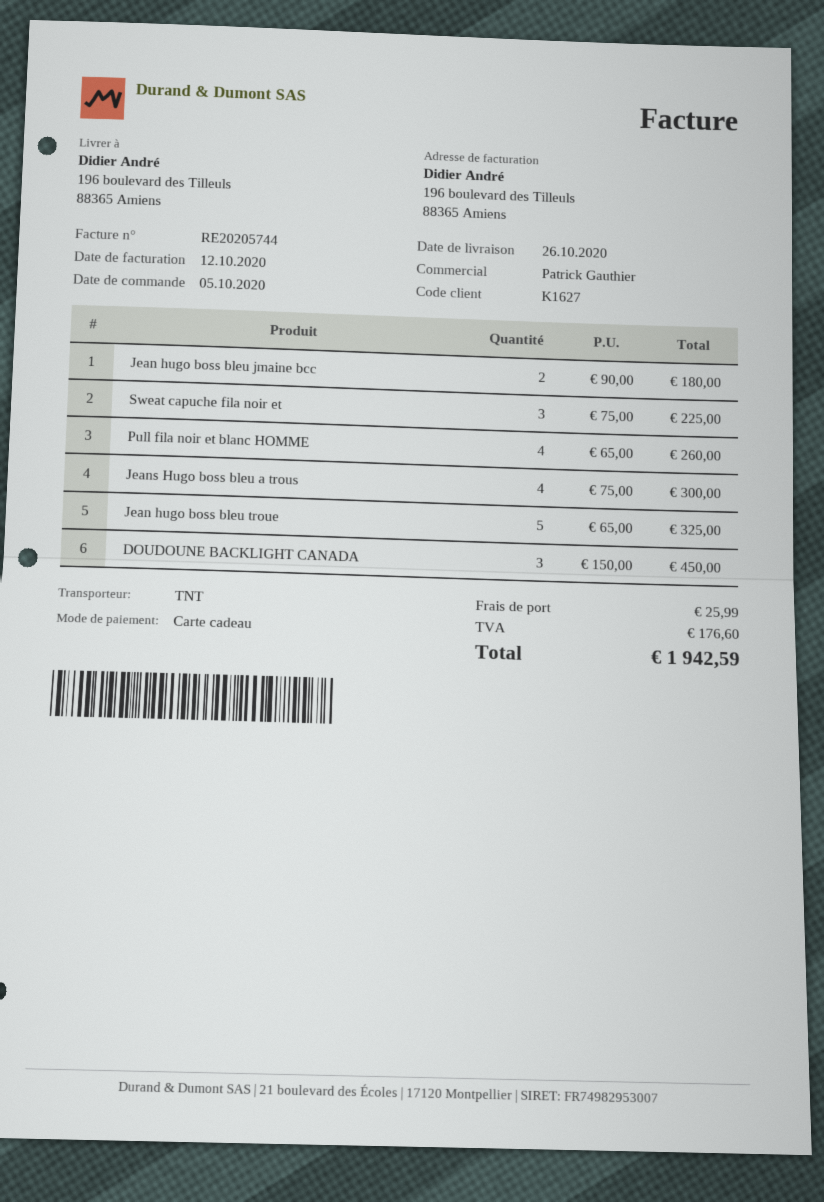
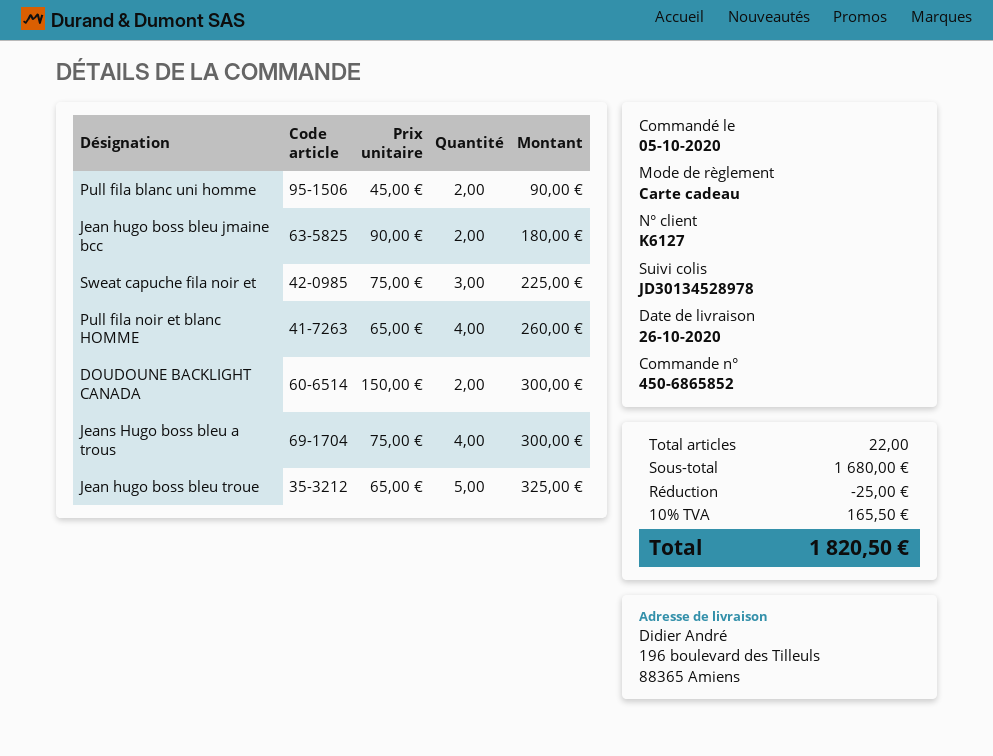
customer number: K1627 -> K6127
DOUDOUNE BACKLIGHT CANADA: 3 x 150.00 = 450.00 -> 2 x 150.00 = 300.00
Pull fila blanc uni homme: none -> 2 x 45.00 = 90.00
discount: none -> 25.00
shipping: 25.99 -> none
tax: 176.60 -> 165.50
total: 1942.59 -> 1820.50

